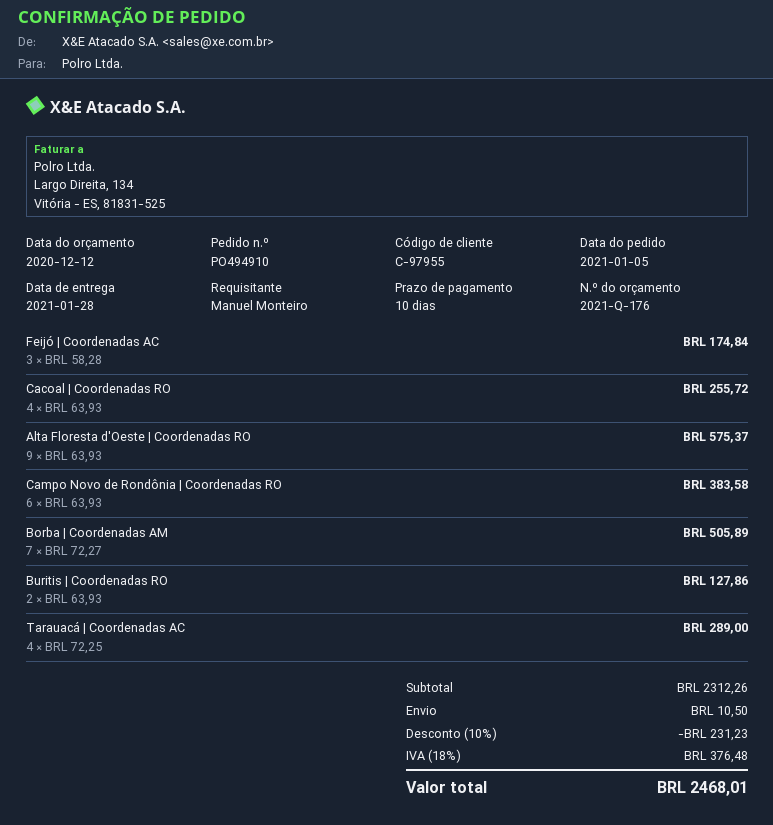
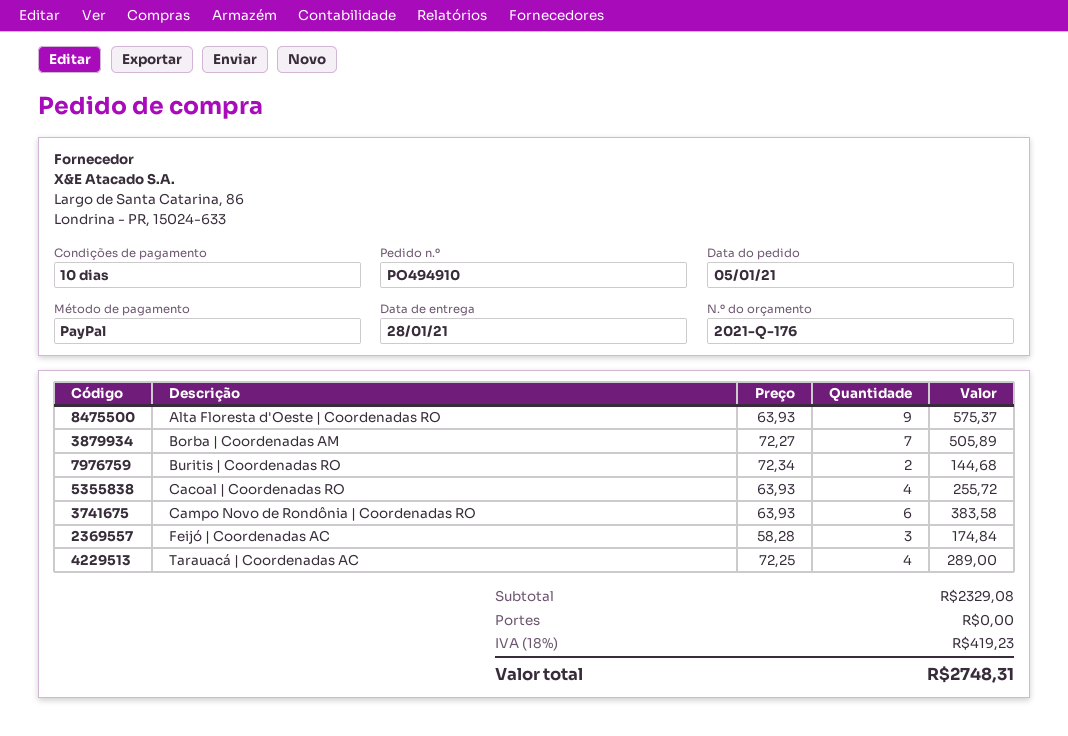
Buritis | Coordenadas RO: 2 x 63.93 = 127.86 -> 2 x 72.34 = 144.68
subtotal: 2312.26 -> 2329.08
discount: 10% = 231.23 -> none
shipping: 10.50 -> 0.00
tax: 18% = 376.48 -> 18% = 419.23
total: 2468.01 -> 2748.31

